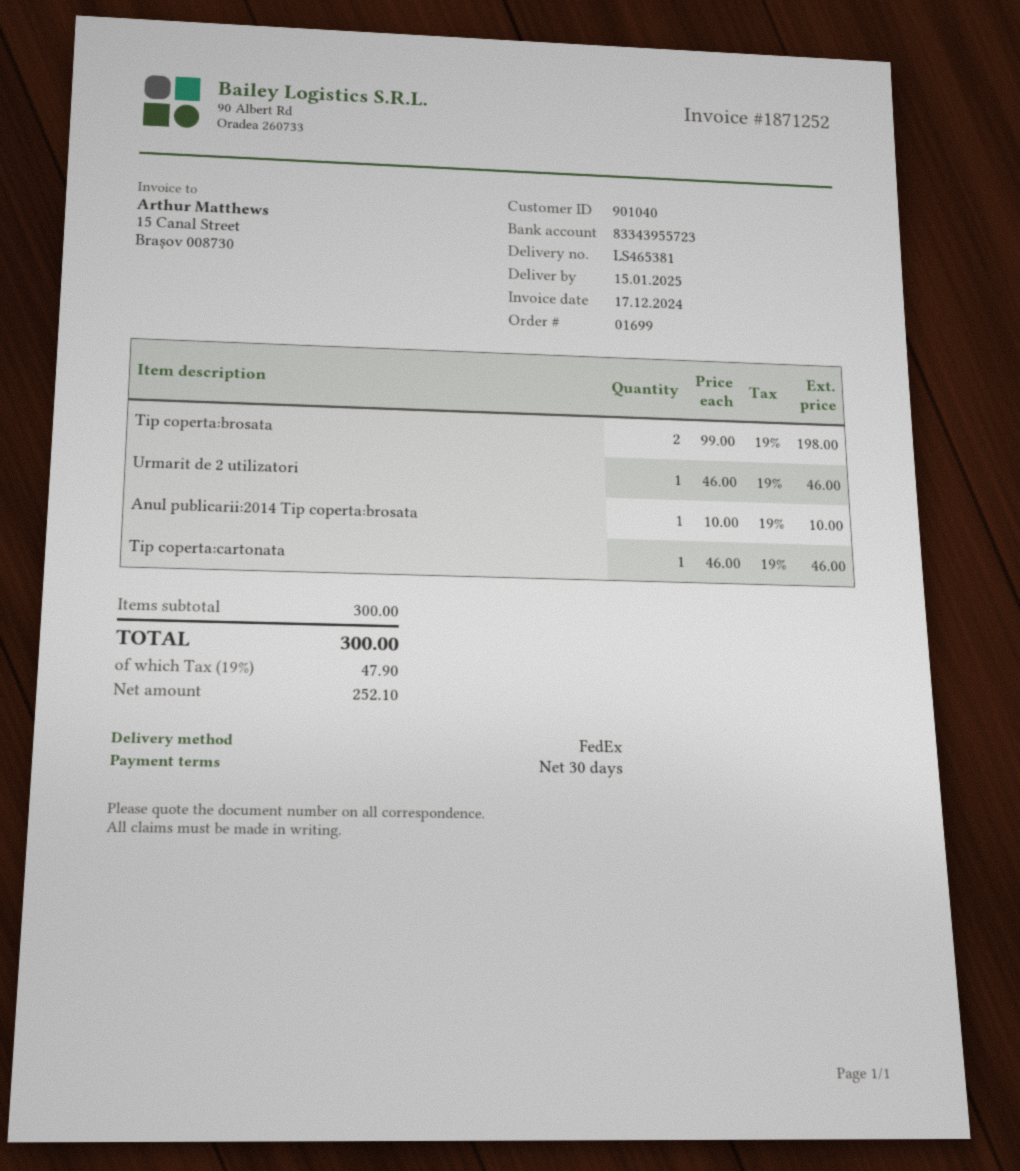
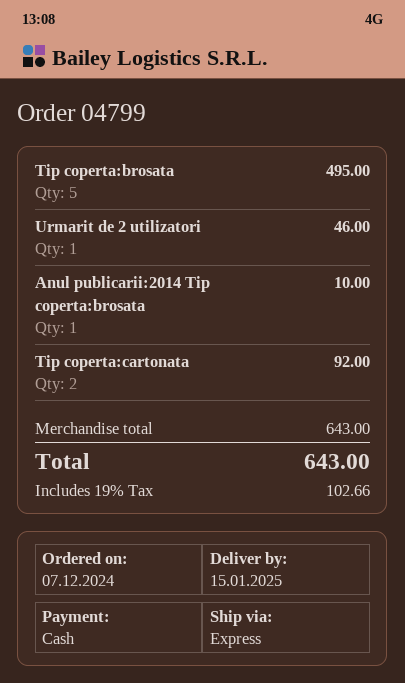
order number: 01699 -> 04799
shipping method: FedEx -> express
Tip coperta:brosata: 2 for 198.00 -> 5 for 495.00
Tip coperta:cartonata: 1 for 46.00 -> 2 for 92.00
subtotal: 300.00 -> 643.00
tax: 19% = 47.90 -> 19% = 102.66
total: 300.00 -> 643.00

